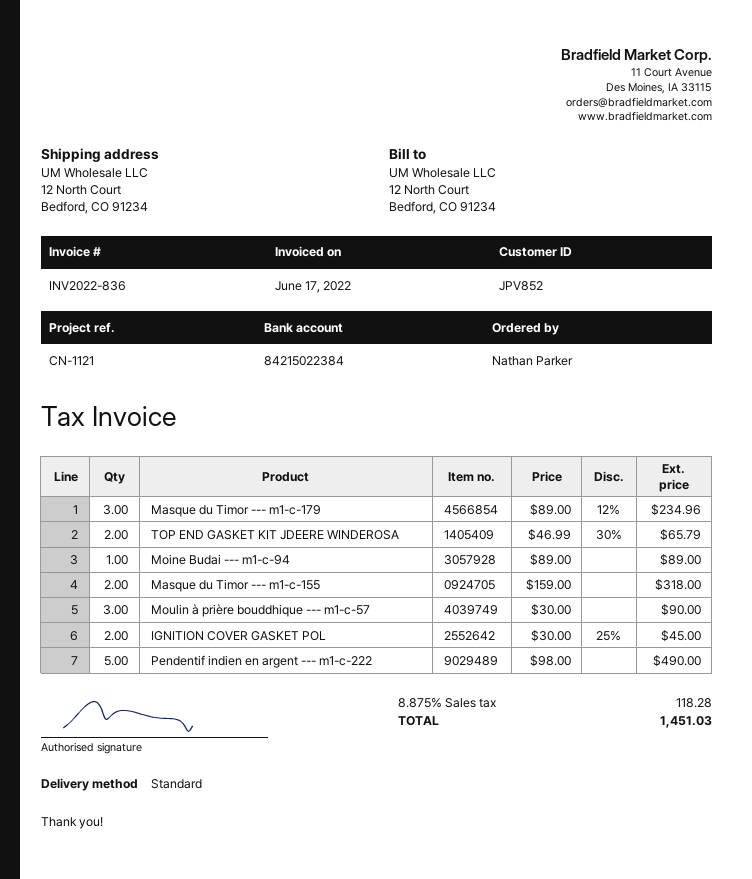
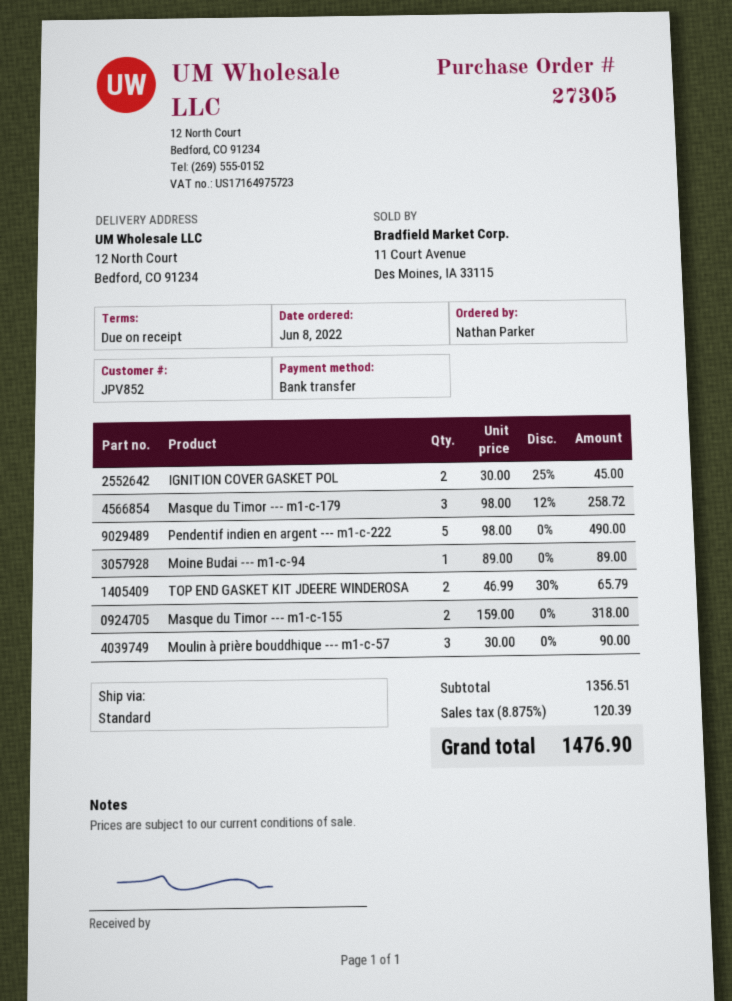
Masque du Timor --- m1-c-179: 3 x 89.00 - 12% = 234.96 -> 3 x 98.00 - 12% = 258.72
tax: 8.875% = 118.28 -> 8.875% = 120.39
total: 1451.03 -> 1476.90

